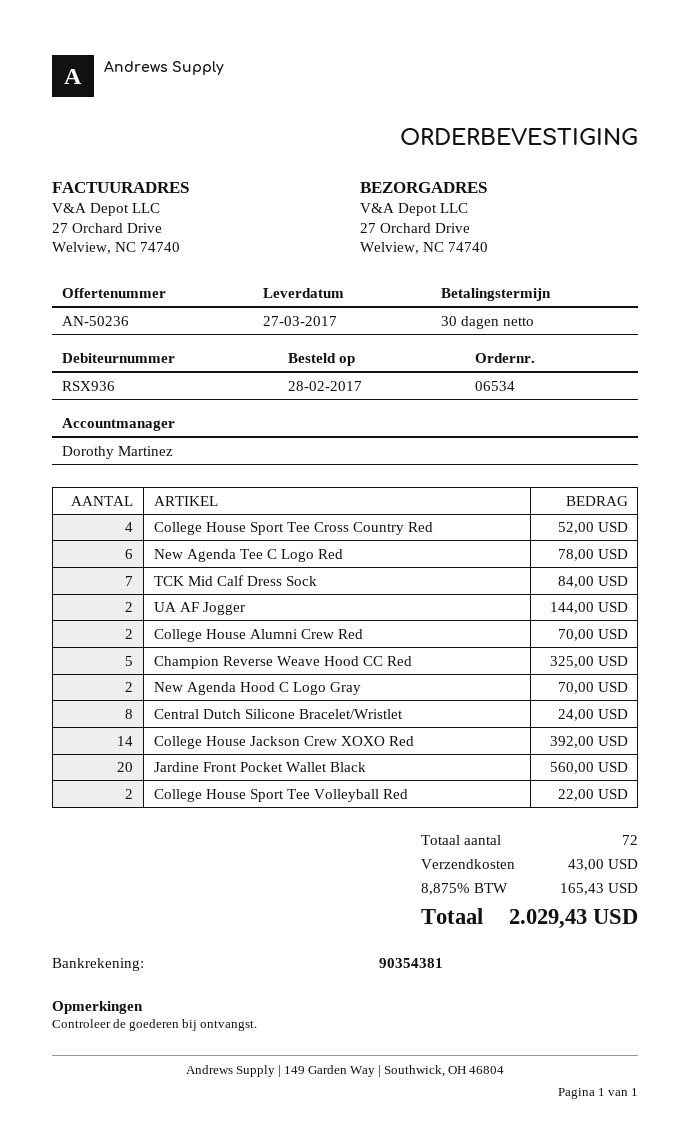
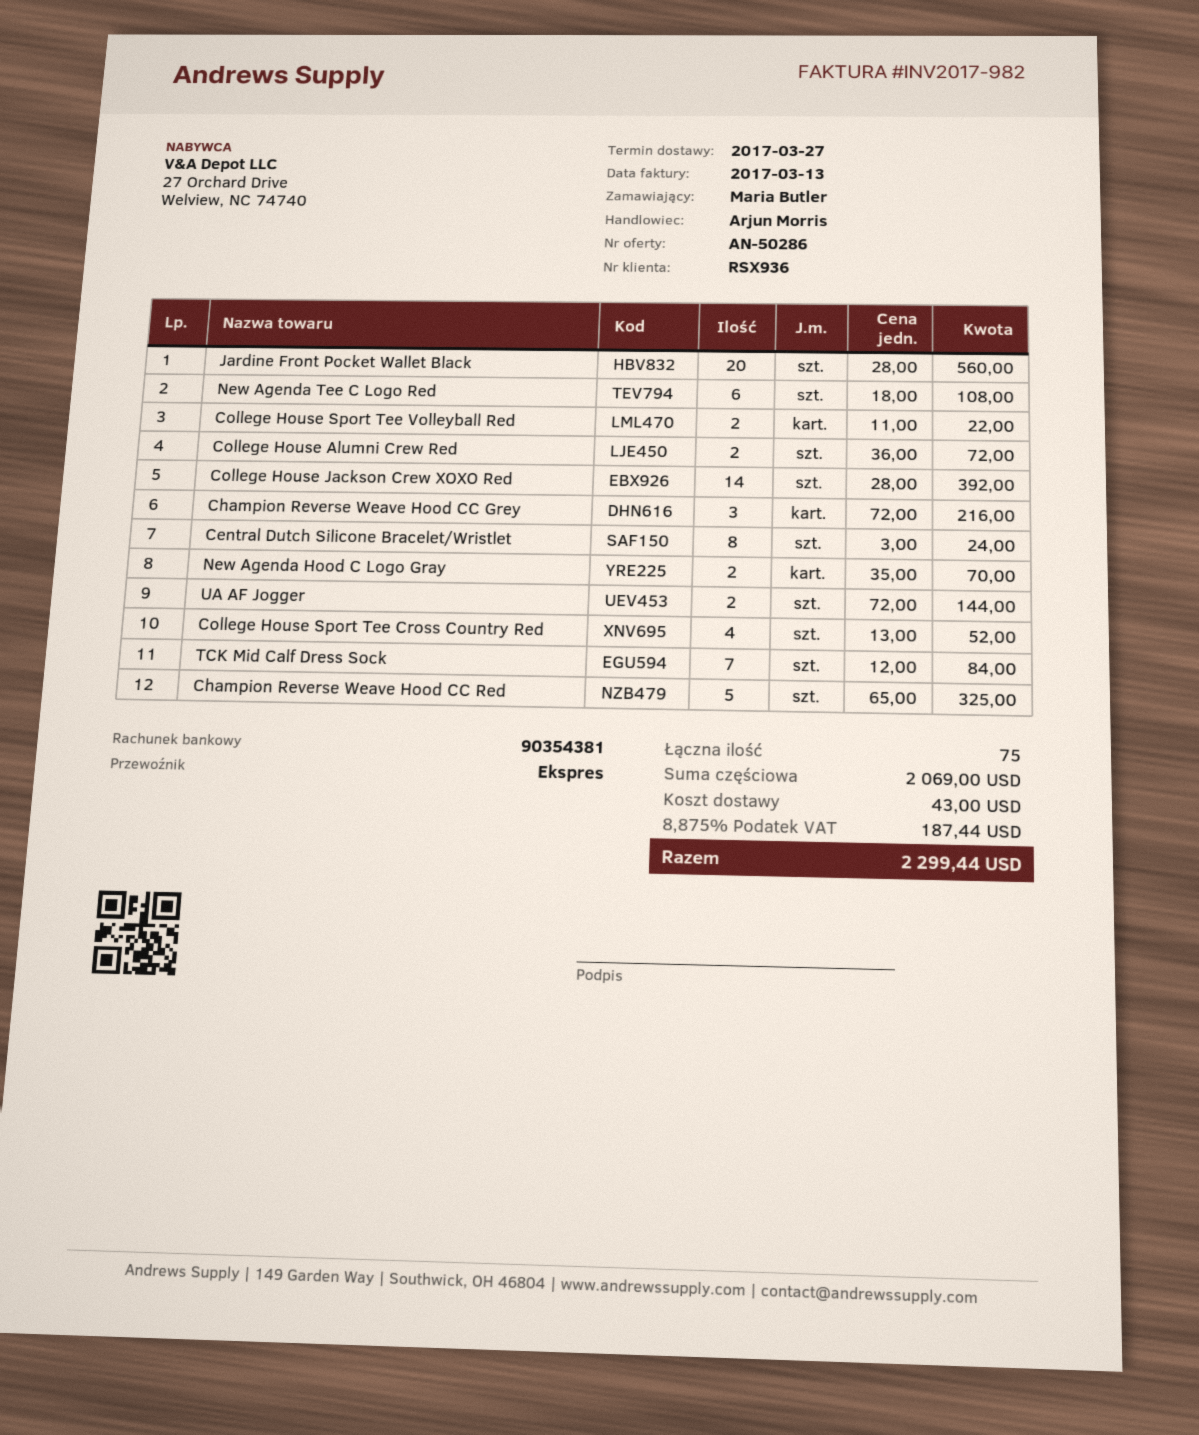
quote number: AN-50236 -> AN-50286
sales rep: Dorothy Martinez -> Arjun Morris
New Agenda Tee C Logo Red: 6 for 78.00 -> 6 for 108.00
College House Alumni Crew Red: 2 for 70.00 -> 2 for 72.00
Champion Reverse Weave Hood CC Grey: none -> 3 for 216.00
total quantity: 72 -> 75
tax: 8.875% = 165.43 -> 8.875% = 187.44
total: 2029.43 -> 2299.44

